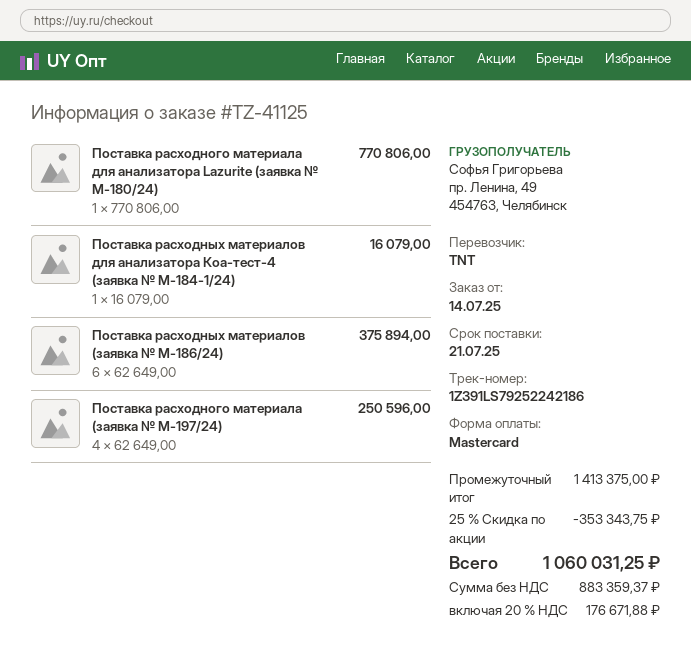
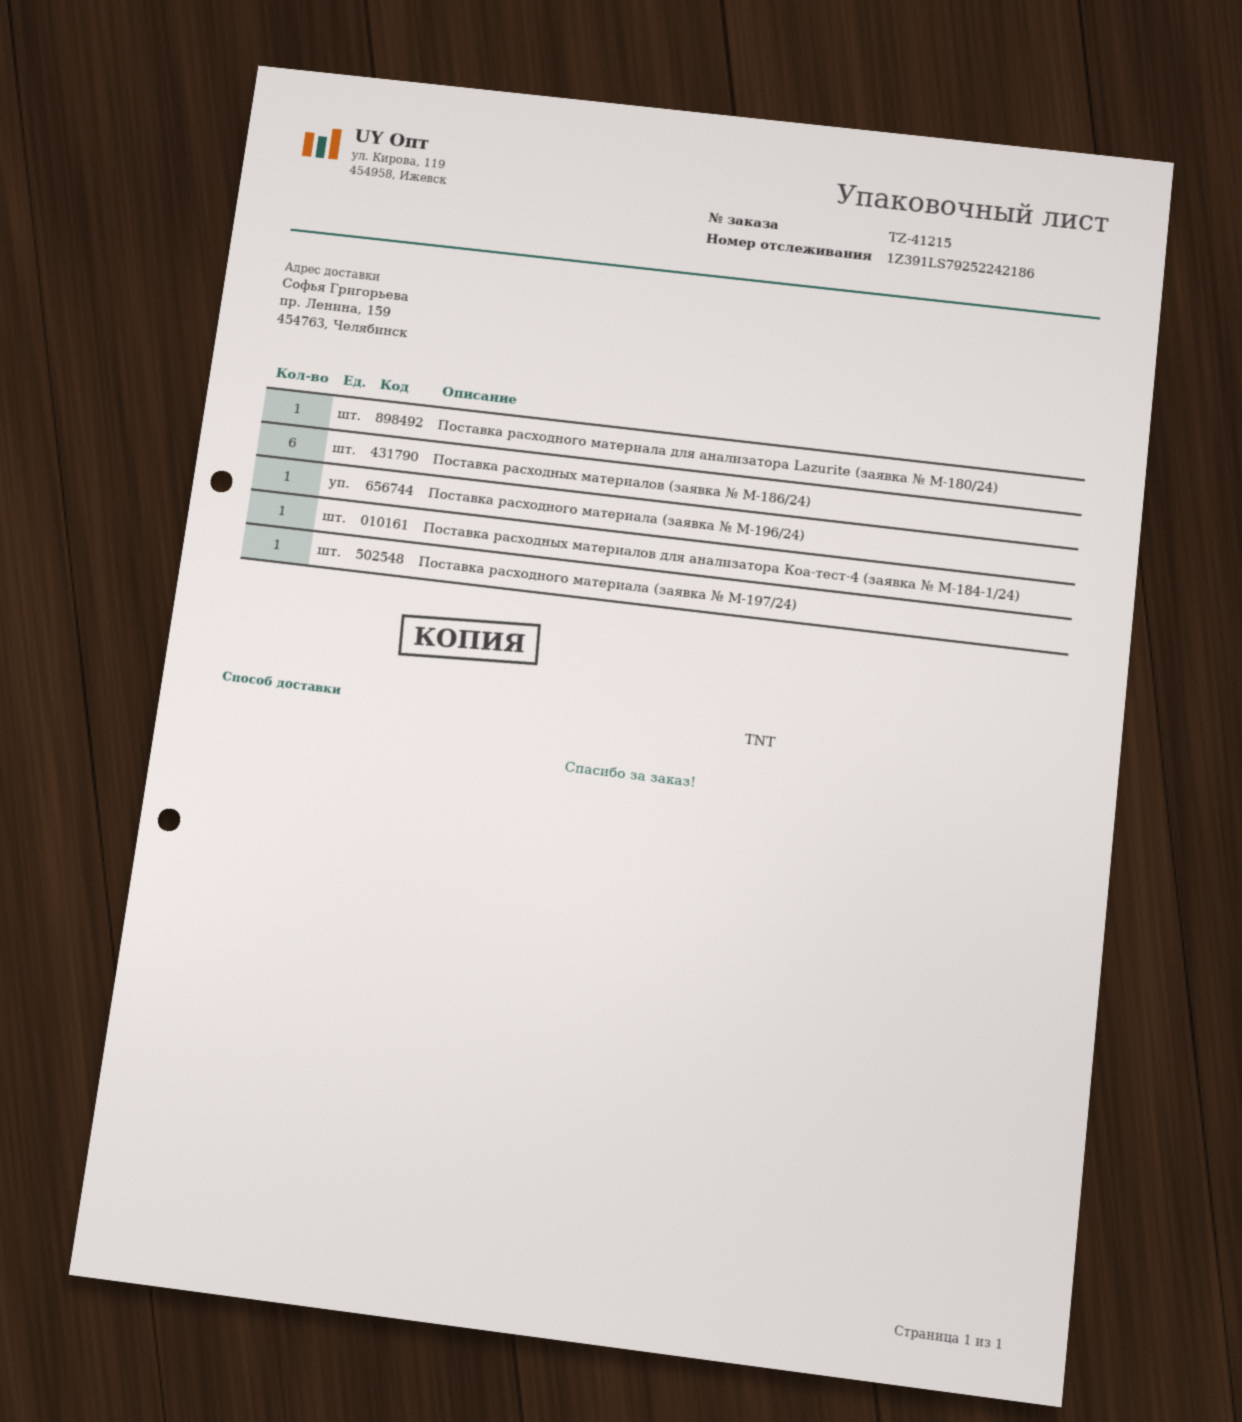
order number: TZ-41125 -> TZ-41215
ship to: пр. Ленина, 49, 454763, Челябинск -> пр. Ленина, 159, 454763, Челябинск
Поставка расходного материала (заявка № М-197/24): 4 -> 1
Поставка расходного материала (заявка № М-196/24): none -> 1

